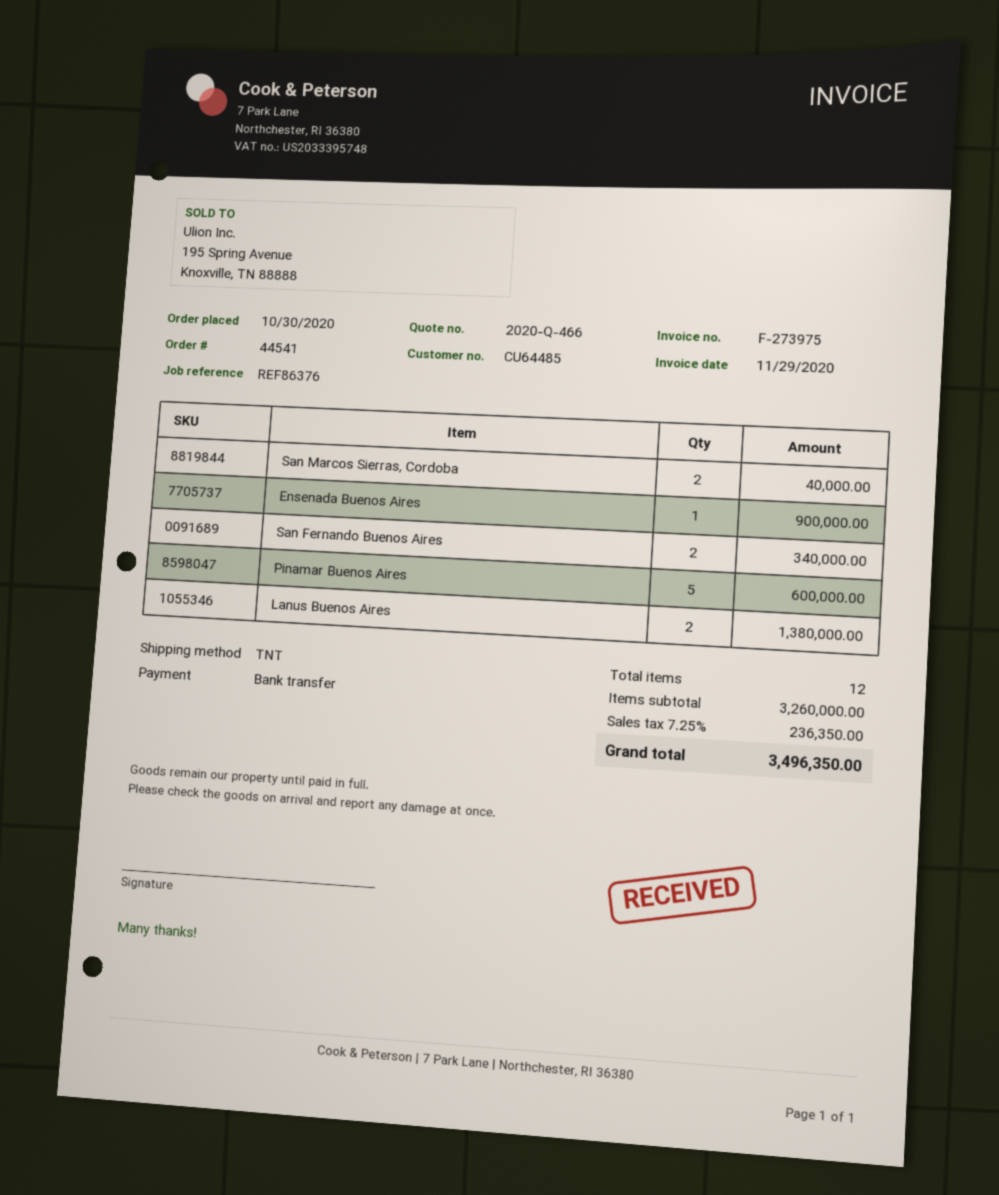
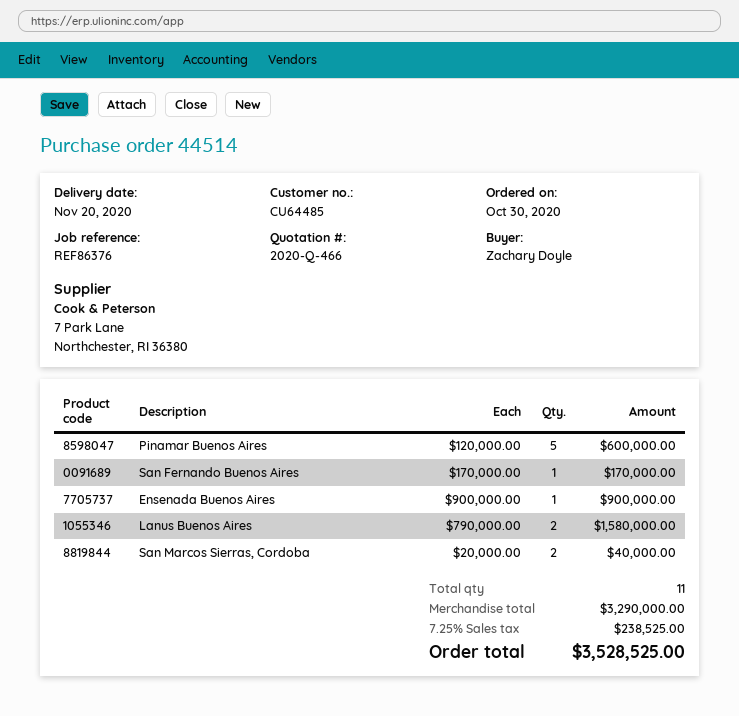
order number: 44541 -> 44514
San Fernando Buenos Aires: 2 for 340000.00 -> 1 for 170000.00
Lanus Buenos Aires: 2 for 1380000.00 -> 2 for 1580000.00
total quantity: 12 -> 11
subtotal: 3260000.00 -> 3290000.00
tax: 7.25% = 236350.00 -> 7.25% = 238525.00
total: 3496350.00 -> 3528525.00

